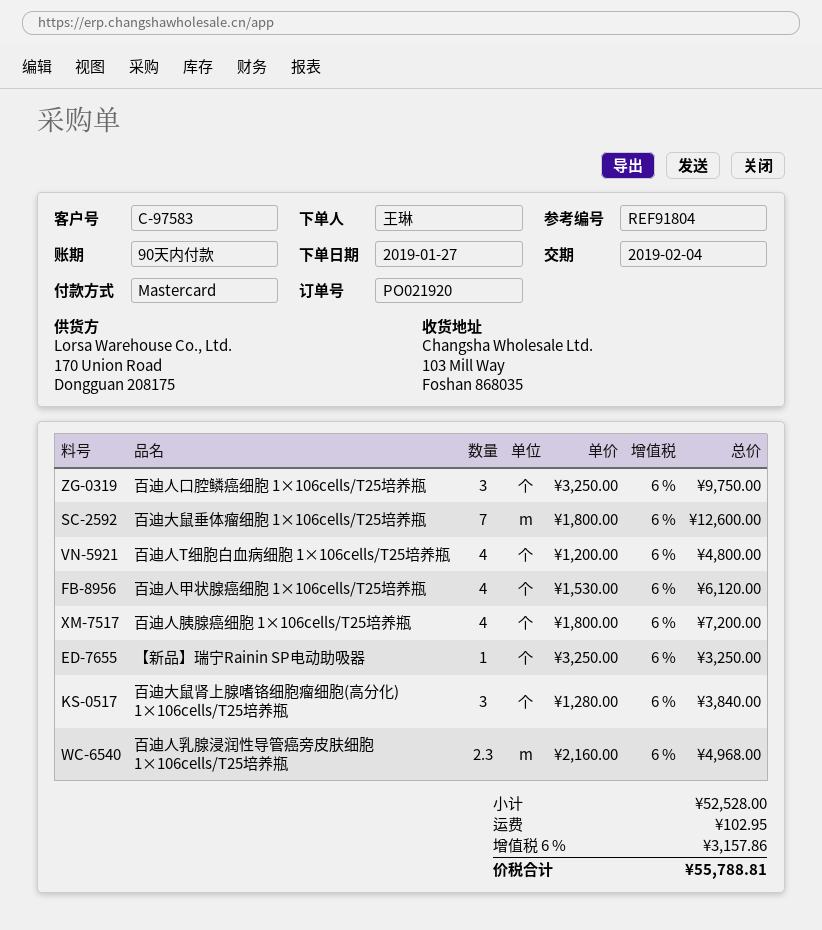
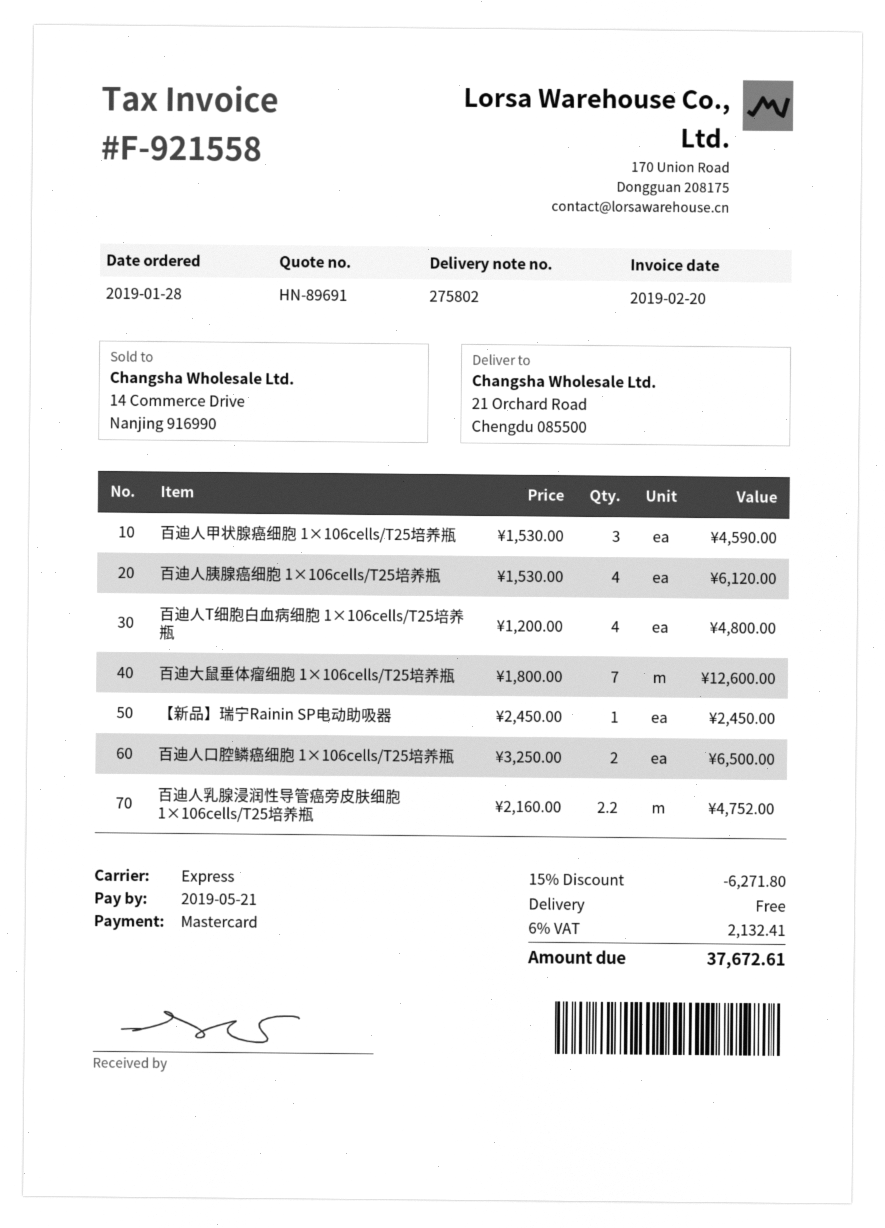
order date: 2019-01-27 -> 2019-01-28
ship to: 103 Mill Way, Foshan 868035 -> 21 Orchard Road, Chengdu 085500
百迪人口腔鳞癌细胞 1×106cells/T25培养瓶: 3 x 3250.00 = 9750.00 -> 2 x 3250.00 = 6500.00
百迪人甲状腺癌细胞 1×106cells/T25培养瓶: 4 x 1530.00 = 6120.00 -> 3 x 1530.00 = 4590.00
百迪人胰腺癌细胞 1×106cells/T25培养瓶: 4 x 1800.00 = 7200.00 -> 4 x 1530.00 = 6120.00
【新品】瑞宁Rainin SP电动助吸器: 1 x 3250.00 = 3250.00 -> 1 x 2450.00 = 2450.00
百迪大鼠肾上腺嗜铬细胞瘤细胞(高分化) 1×106cells/T25培养瓶: 3 x 1280.00 = 3840.00 -> none
百迪人乳腺浸润性导管癌旁皮肤细胞 1×106cells/T25培养瓶: 2.3 x 2160.00 = 4968.00 -> 2.2 x 2160.00 = 4752.00
discount: none -> 15% = 6271.80
shipping: 102.95 -> 0.00
tax: 6% = 3157.86 -> 6% = 2132.41
total: 55788.81 -> 37672.61

